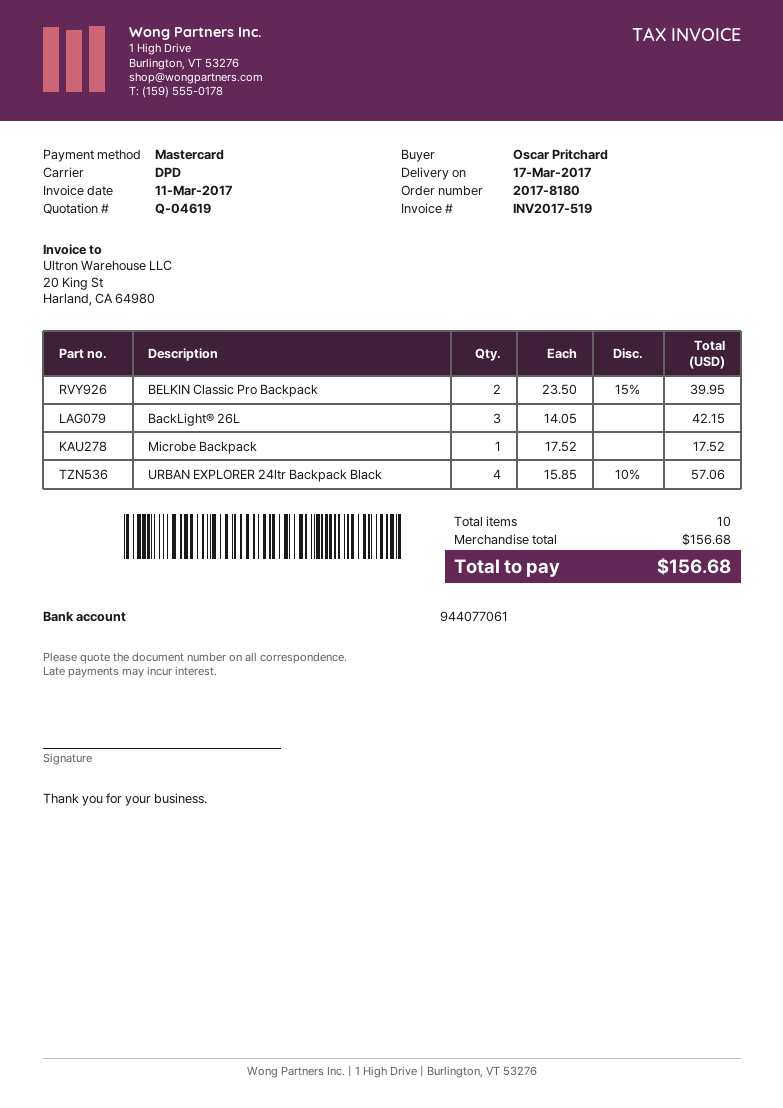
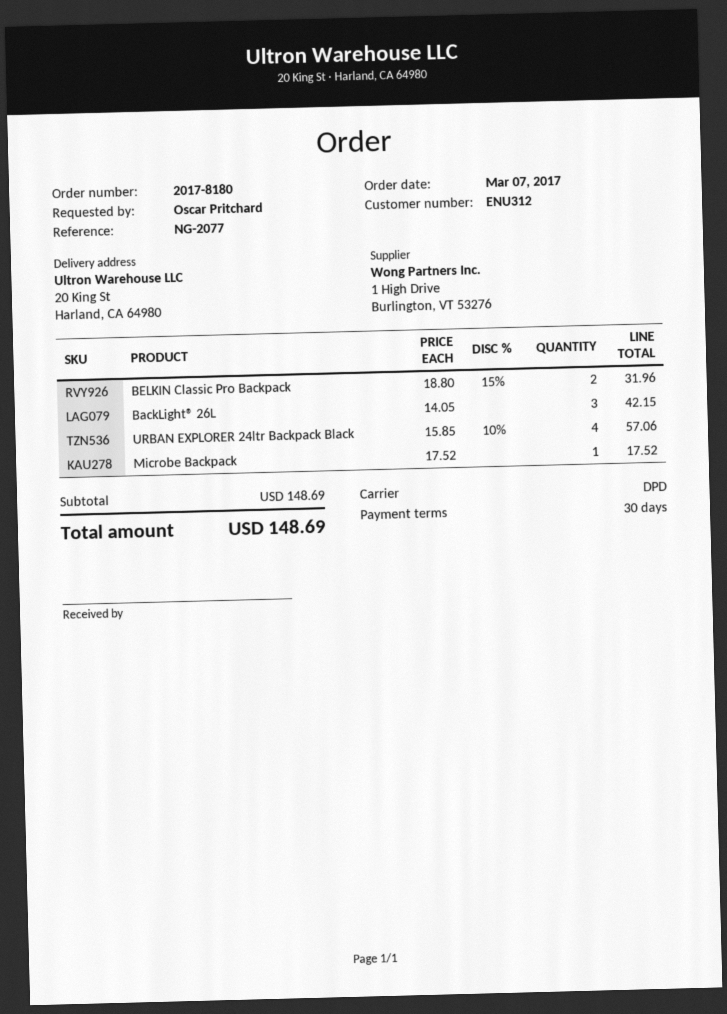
BELKIN Classic Pro Backpack: 2 x 23.50 - 15% = 39.95 -> 2 x 18.80 - 15% = 31.96
subtotal: 156.68 -> 148.69
total: 156.68 -> 148.69

